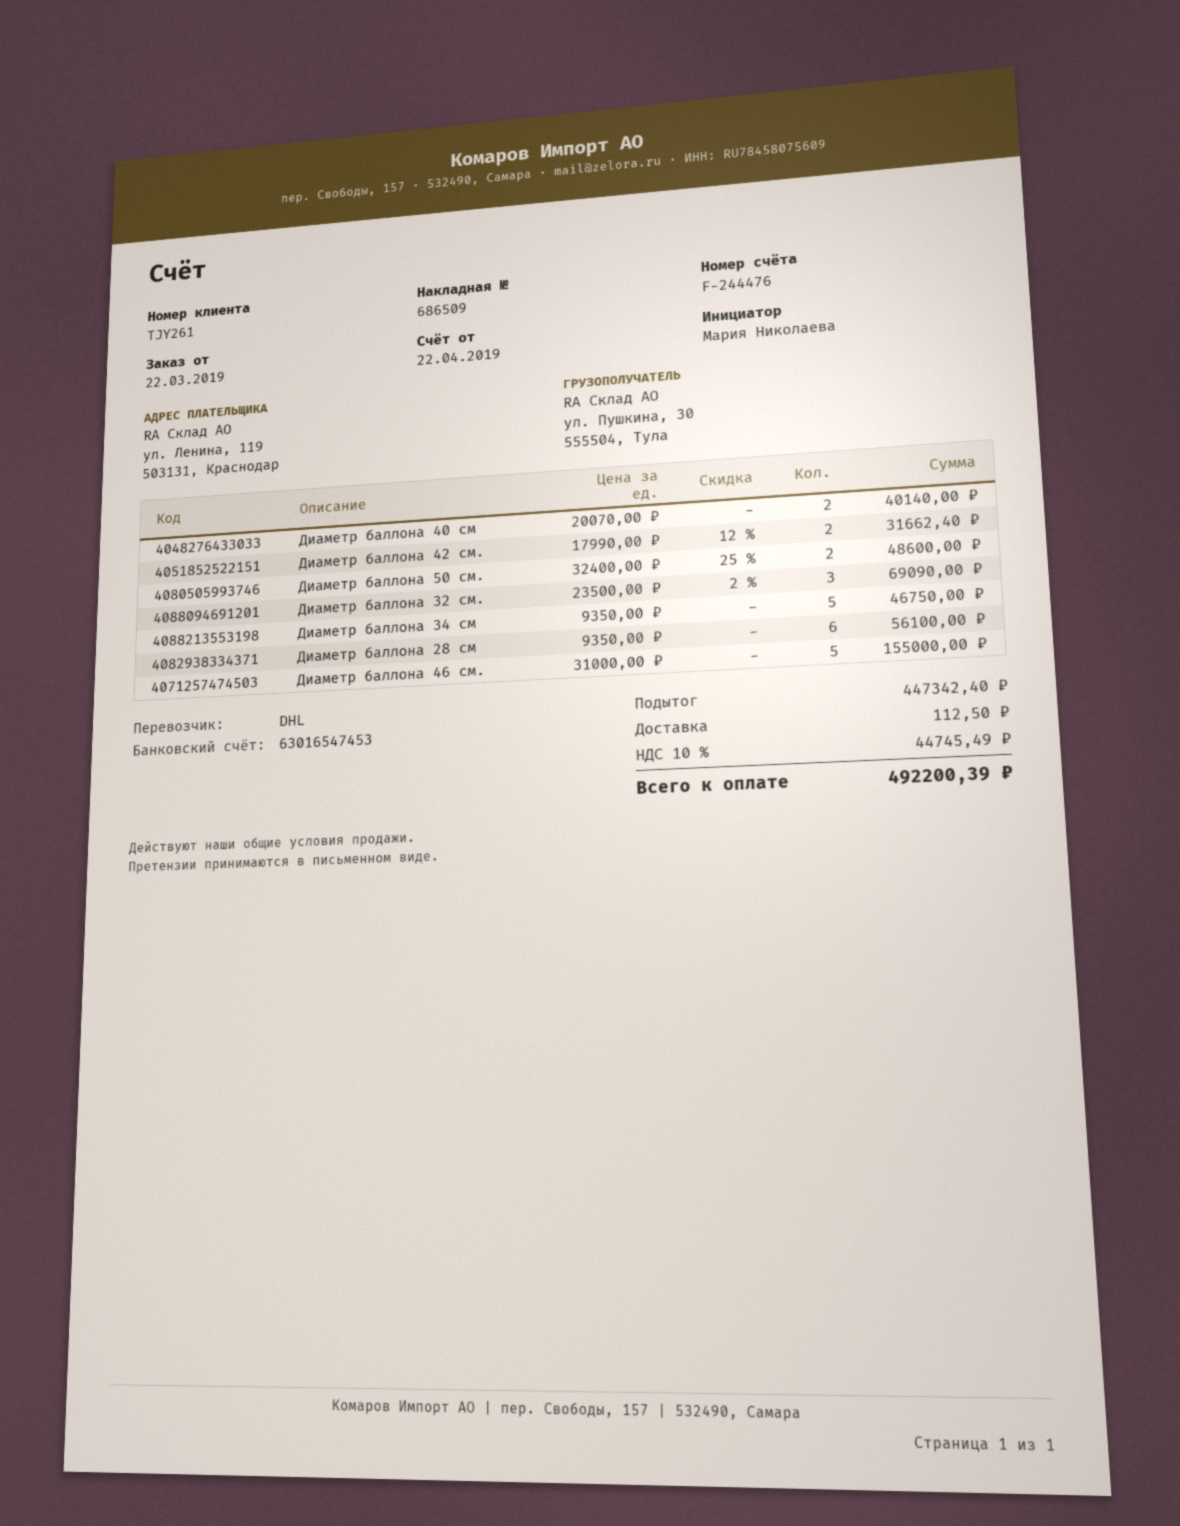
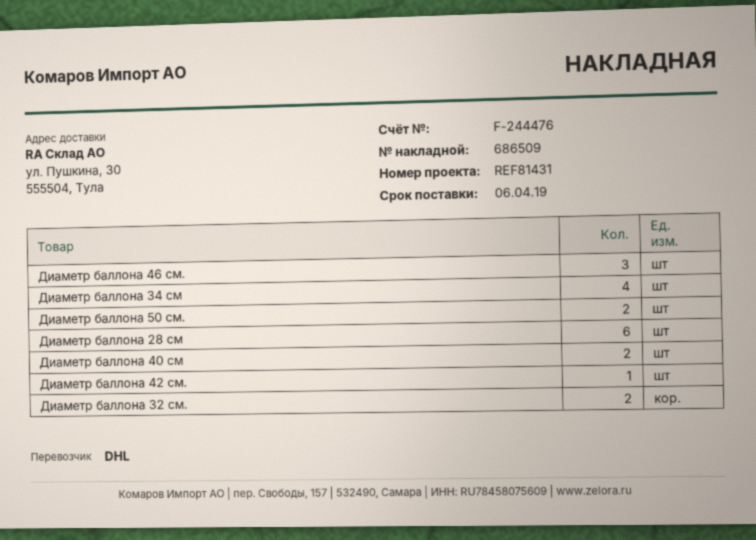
Диаметр баллона 42 см.: 2 -> 1
Диаметр баллона 32 см.: 3 -> 2
Диаметр баллона 34 см: 5 -> 4
Диаметр баллона 46 см.: 5 -> 3

